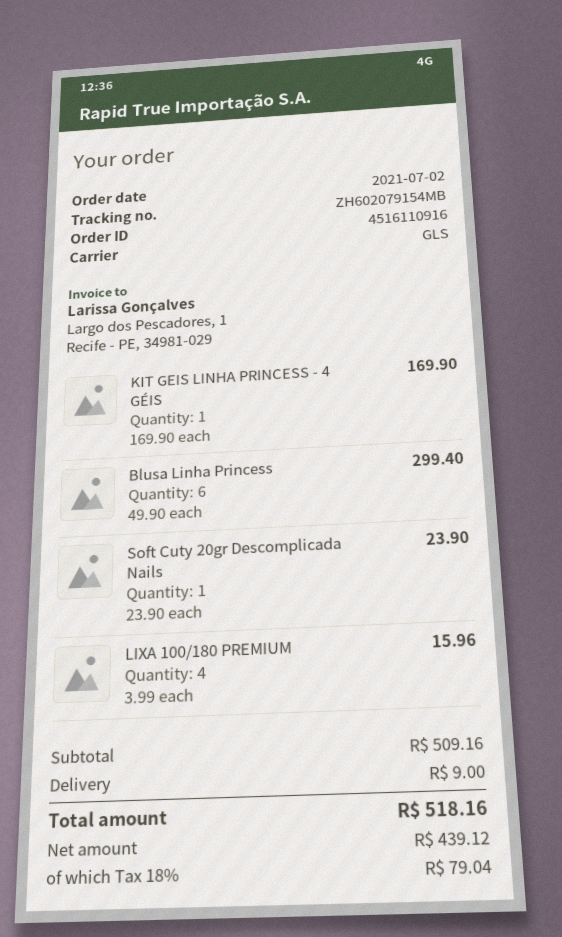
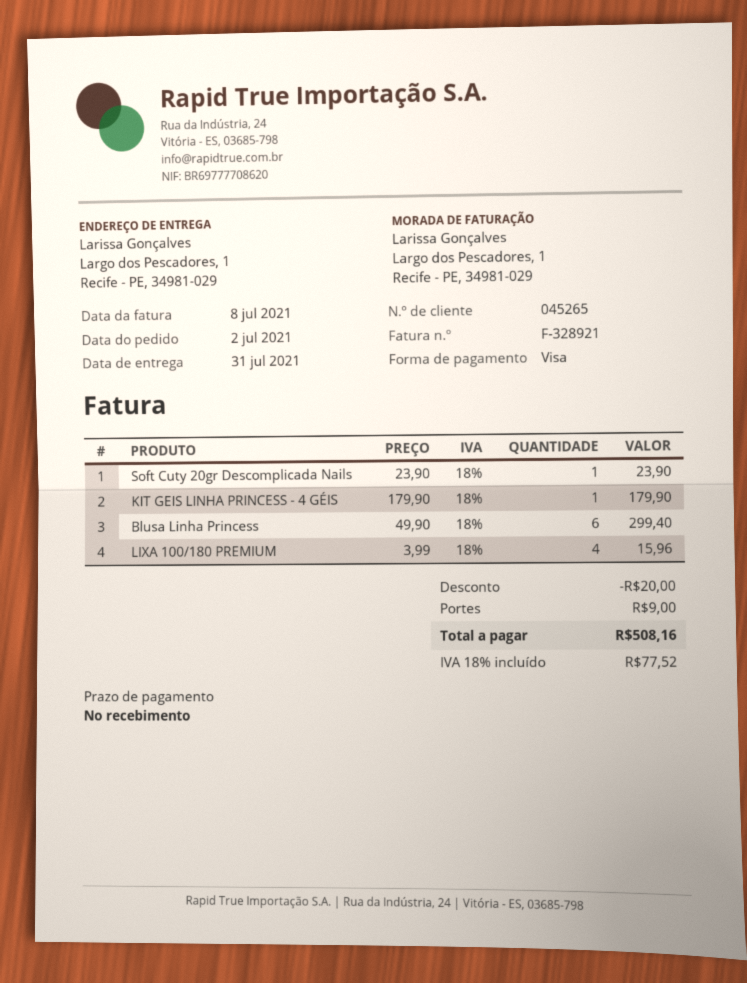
KIT GEIS LINHA PRINCESS - 4 GÉIS: 1 x 169.90 = 169.90 -> 1 x 179.90 = 179.90
discount: none -> 20.00
tax: 18% = 79.04 -> 18% = 77.52
total: 518.16 -> 508.16

